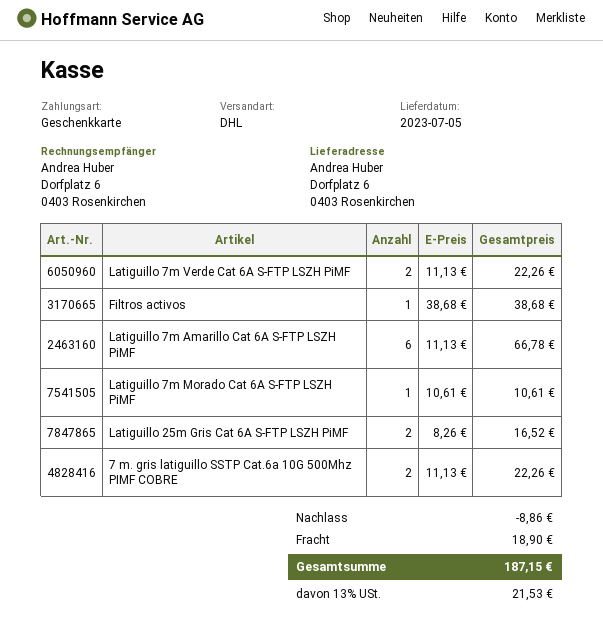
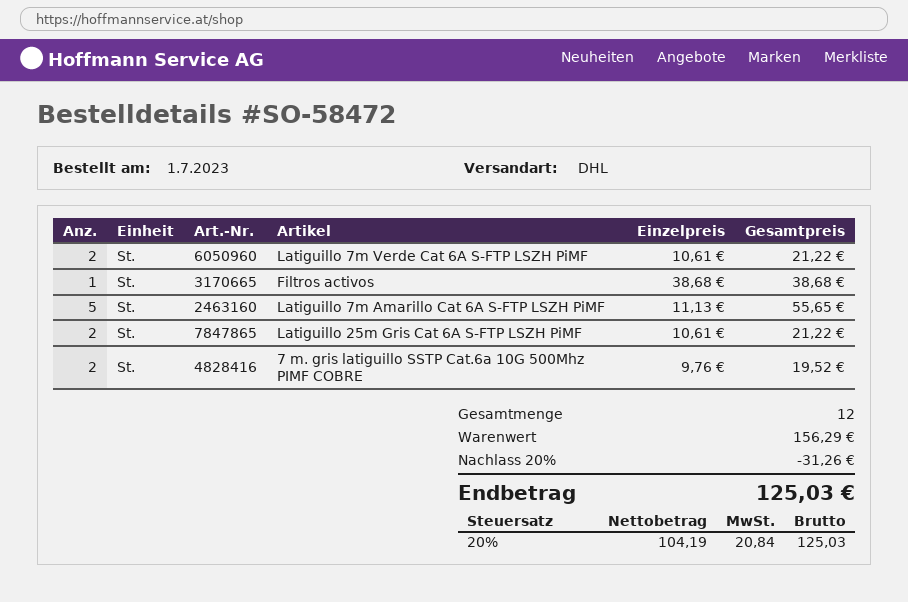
Latiguillo 7m Verde Cat 6A S-FTP LSZH PiMF: 2 x 11.13 = 22.26 -> 2 x 10.61 = 21.22
Latiguillo 7m Amarillo Cat 6A S-FTP LSZH PiMF: 6 x 11.13 = 66.78 -> 5 x 11.13 = 55.65
Latiguillo 7m Morado Cat 6A S-FTP LSZH PiMF: 1 x 10.61 = 10.61 -> none
Latiguillo 25m Gris Cat 6A S-FTP LSZH PiMF: 2 x 8.26 = 16.52 -> 2 x 10.61 = 21.22
7 m. gris latiguillo SSTP Cat.6a 10G 500Mhz PIMF COBRE: 2 x 11.13 = 22.26 -> 2 x 9.76 = 19.52
discount: 8.86 -> 31.26
shipping: 18.90 -> none
tax: 13% = 21.53 -> 20% = 20.84
total: 187.15 -> 125.03

